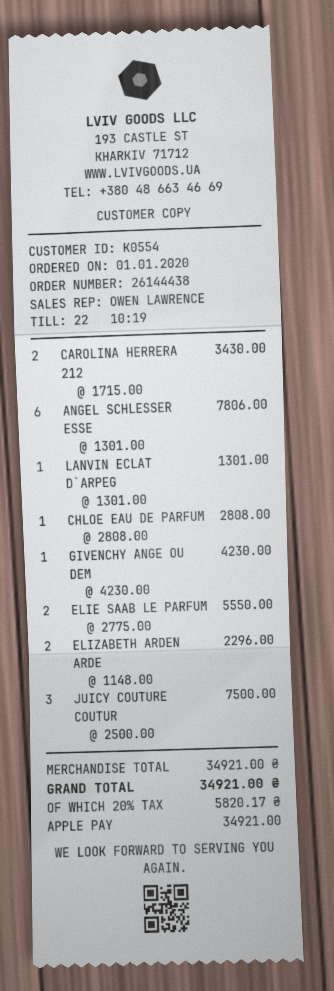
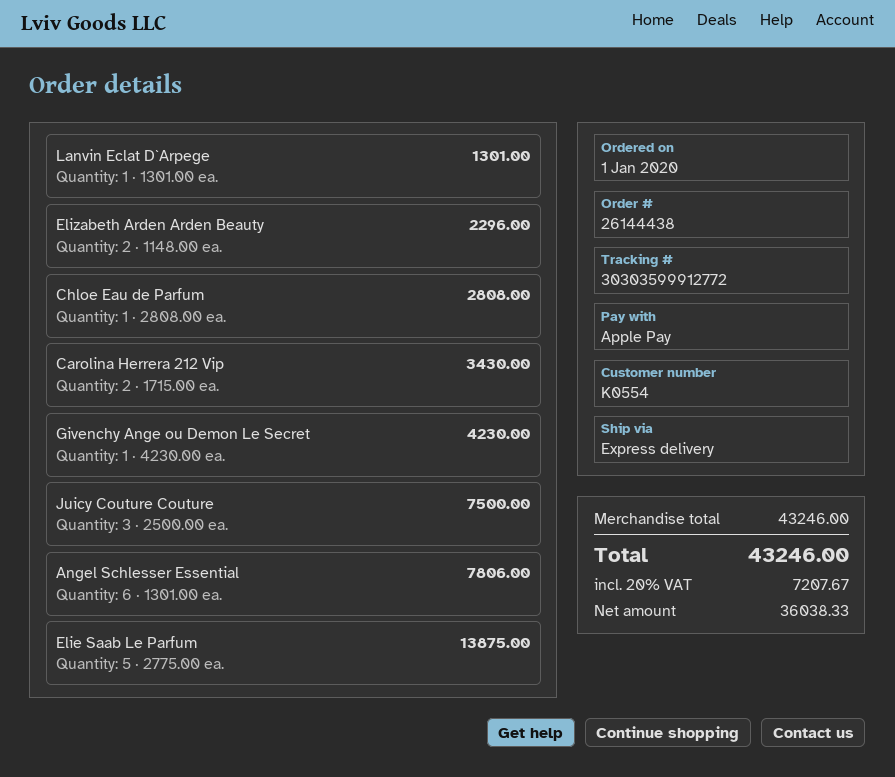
ELIE SAAB LE PARFUM: 2 x 2775.00 = 5550.00 -> 5 x 2775.00 = 13875.00
subtotal: 34921.00 -> 43246.00
tax: 20% = 5820.17 -> 20% = 7207.67
total: 34921.00 -> 43246.00

